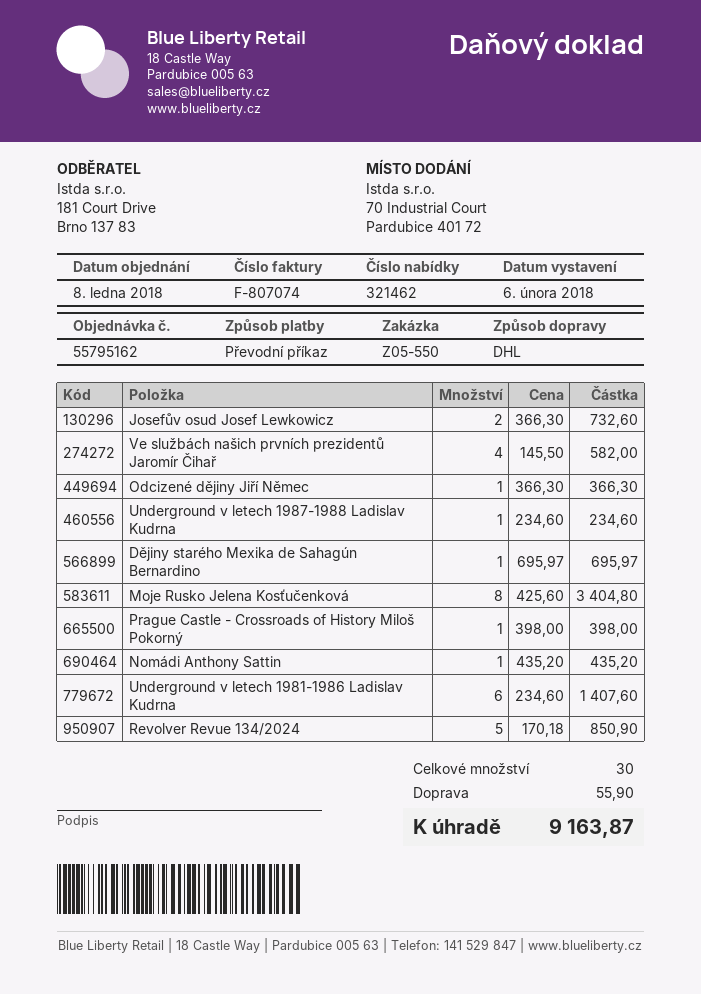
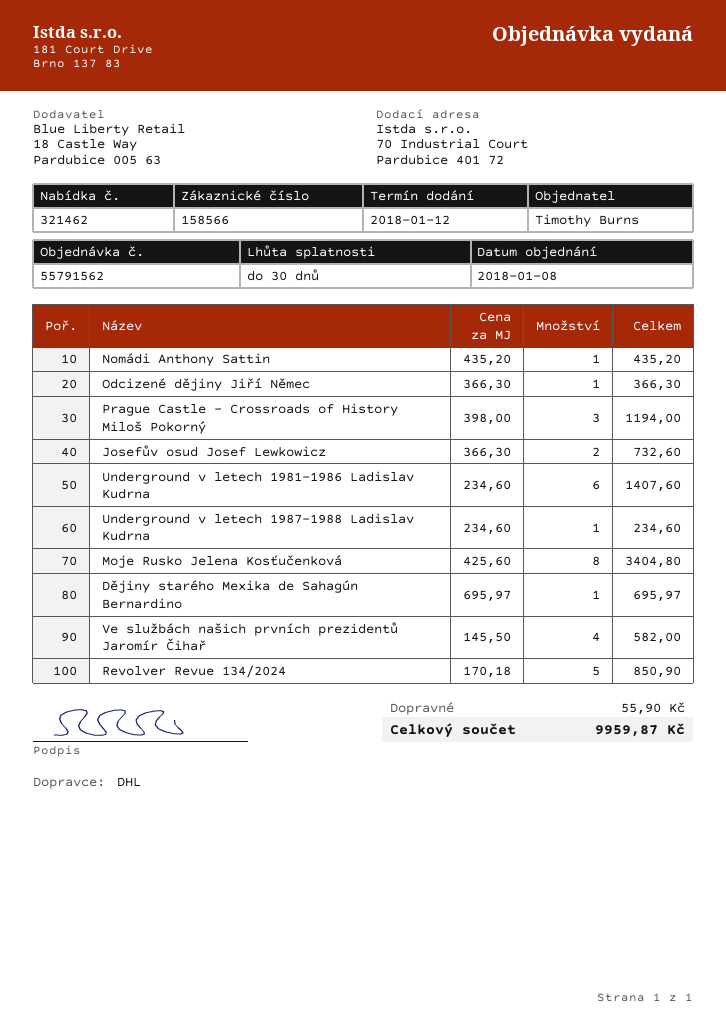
order number: 55795162 -> 55791562
Prague Castle - Crossroads of History Miloš Pokorný: 1 x 398.00 = 398.00 -> 3 x 398.00 = 1194.00
total: 9163.87 -> 9959.87

